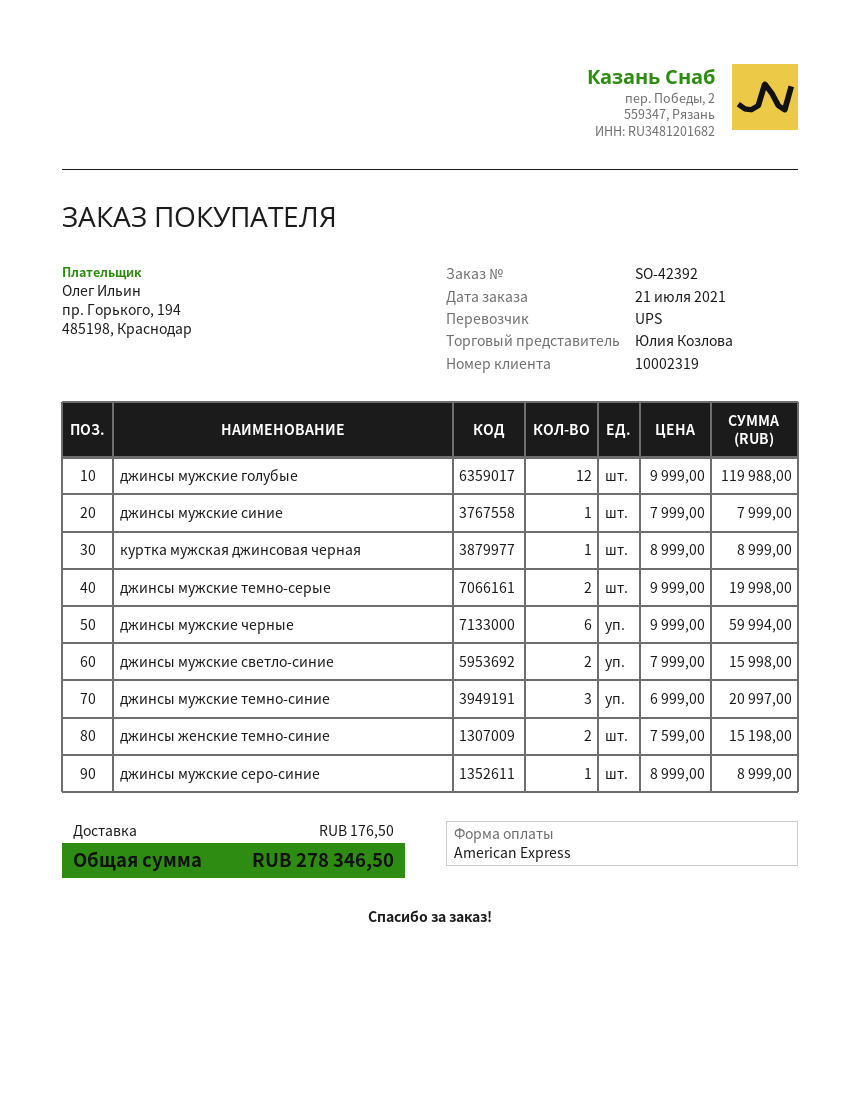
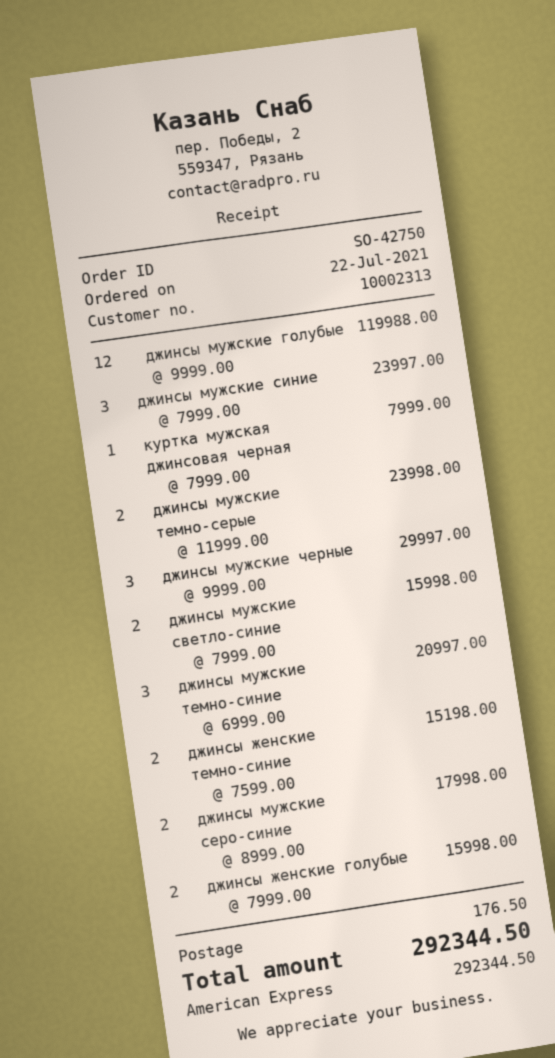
order number: SO-42392 -> SO-42750
order date: 2021-07-21 -> 2021-07-22
customer number: 10002319 -> 10002313
джинсы мужские синие: 1 x 7999.00 = 7999.00 -> 3 x 7999.00 = 23997.00
куртка мужская джинсовая черная: 1 x 8999.00 = 8999.00 -> 1 x 7999.00 = 7999.00
джинсы мужские темно-серые: 2 x 9999.00 = 19998.00 -> 2 x 11999.00 = 23998.00
джинсы мужские черные: 6 x 9999.00 = 59994.00 -> 3 x 9999.00 = 29997.00
джинсы мужские серо-синие: 1 x 8999.00 = 8999.00 -> 2 x 8999.00 = 17998.00
джинсы женские голубые: none -> 2 x 7999.00 = 15998.00
total: 278346.50 -> 292344.50

